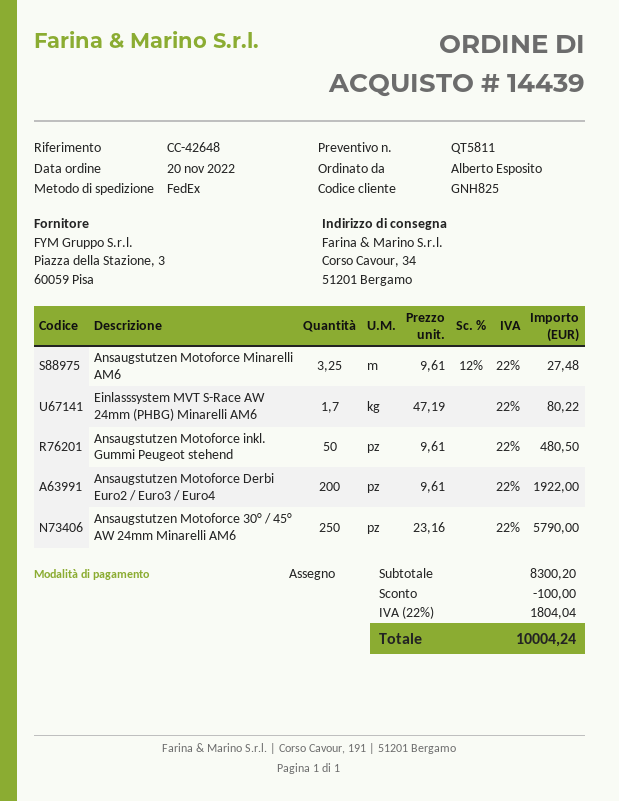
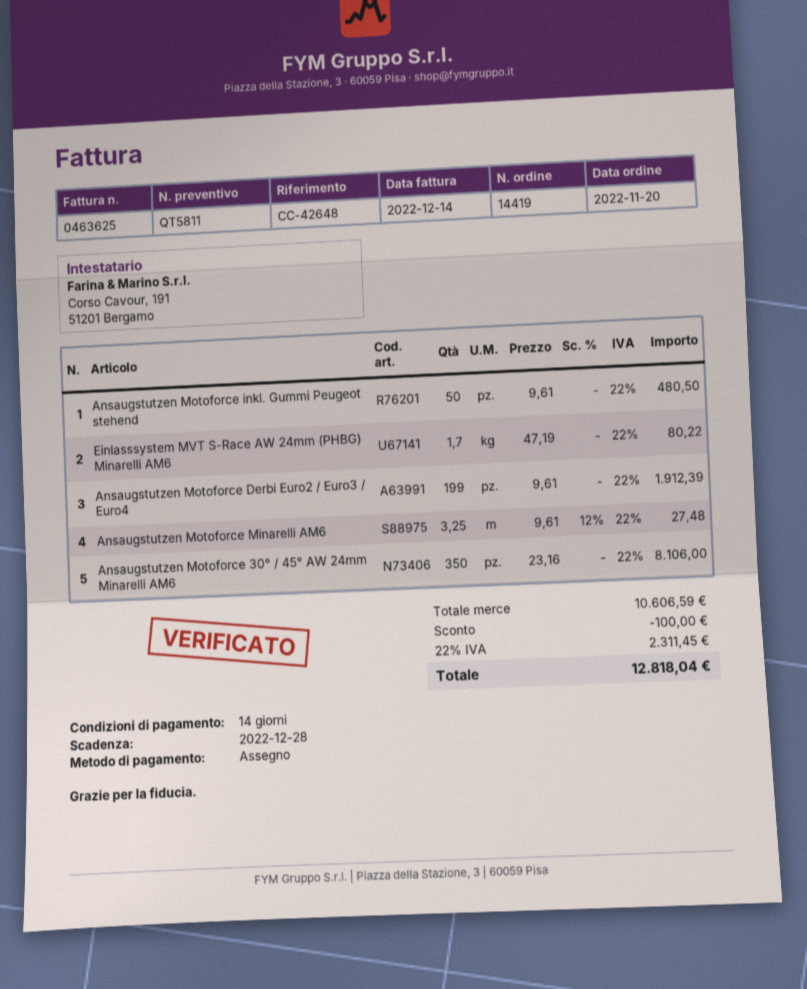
order number: 14439 -> 14419
Ansaugstutzen Motoforce Derbi Euro2 / Euro3 / Euro4: 200 x 9.61 = 1922.00 -> 199 x 9.61 = 1912.39
Ansaugstutzen Motoforce 30° / 45° AW 24mm Minarelli AM6: 250 x 23.16 = 5790.00 -> 350 x 23.16 = 8106.00
subtotal: 8300.20 -> 10606.59
tax: 22% = 1804.04 -> 22% = 2311.45
total: 10004.24 -> 12818.04

